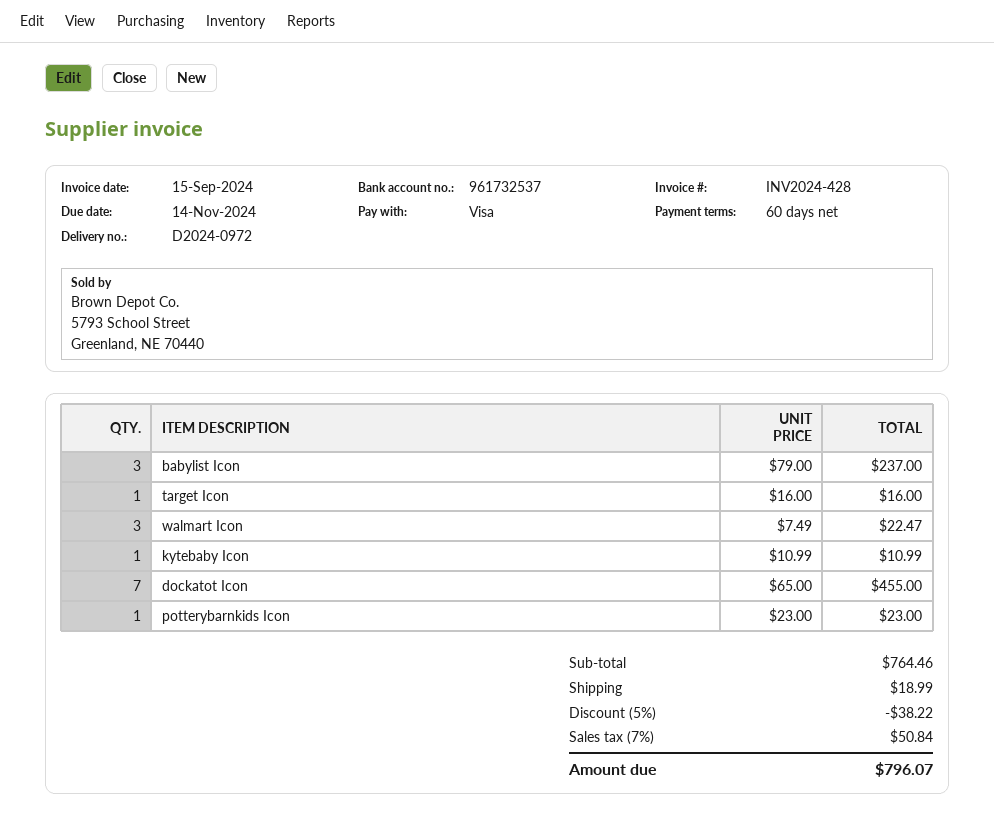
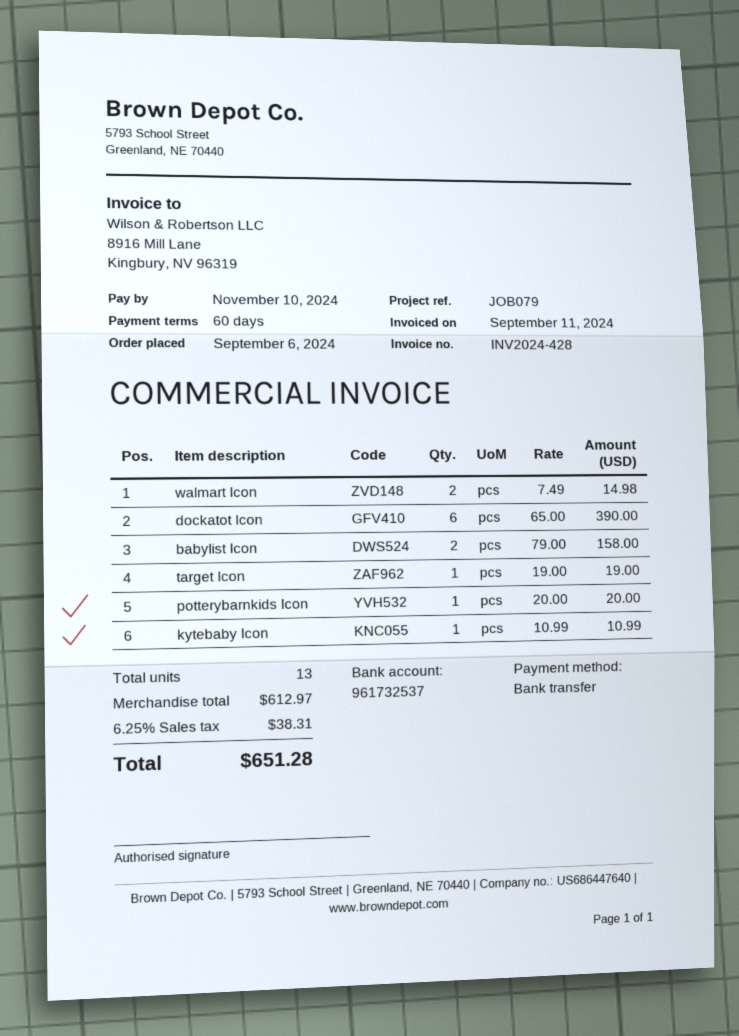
invoice date: 2024-09-15 -> 2024-09-11
due date: 2024-11-14 -> 2024-11-10
payment method: Visa -> bank transfer
babylist Icon: 3 x 79.00 = 237.00 -> 2 x 79.00 = 158.00
target Icon: 1 x 16.00 = 16.00 -> 1 x 19.00 = 19.00
walmart Icon: 3 x 7.49 = 22.47 -> 2 x 7.49 = 14.98
dockatot Icon: 7 x 65.00 = 455.00 -> 6 x 65.00 = 390.00
potterybarnkids Icon: 1 x 23.00 = 23.00 -> 1 x 20.00 = 20.00
subtotal: 764.46 -> 612.97
discount: 5% = 38.22 -> none
shipping: 18.99 -> none
tax: 7% = 50.84 -> 6.25% = 38.31
total: 796.07 -> 651.28

